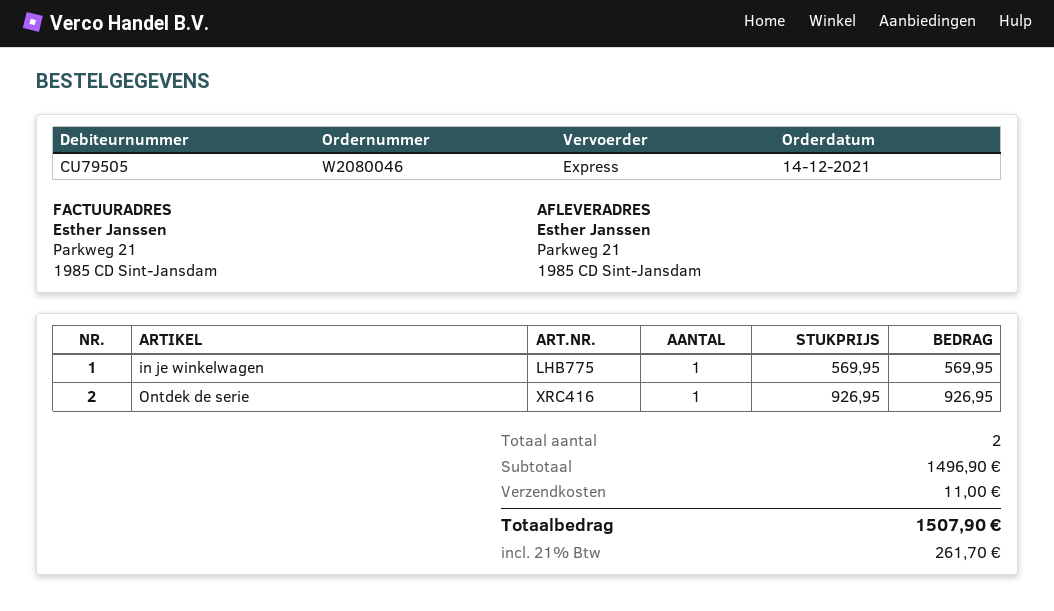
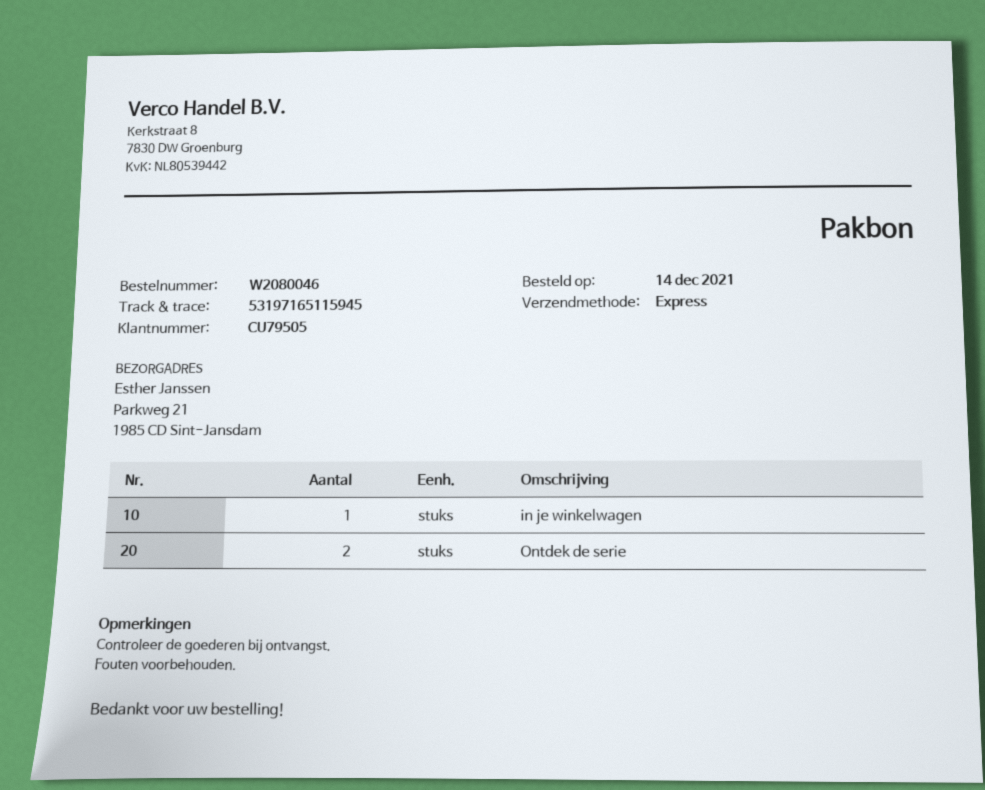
Ontdek de serie: 1 -> 2

